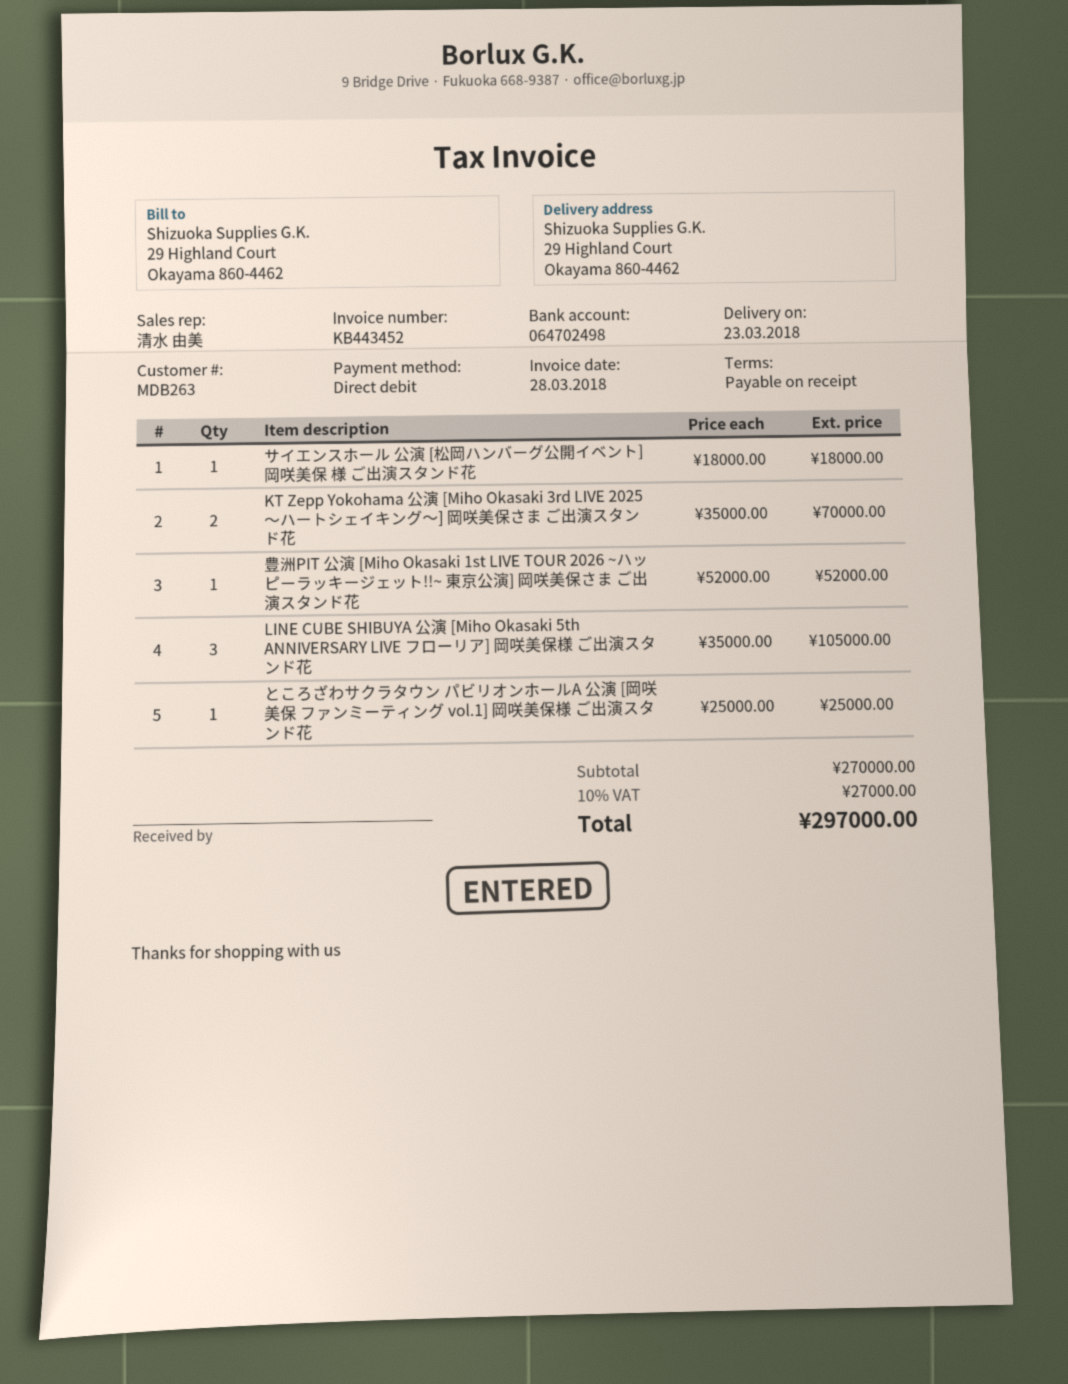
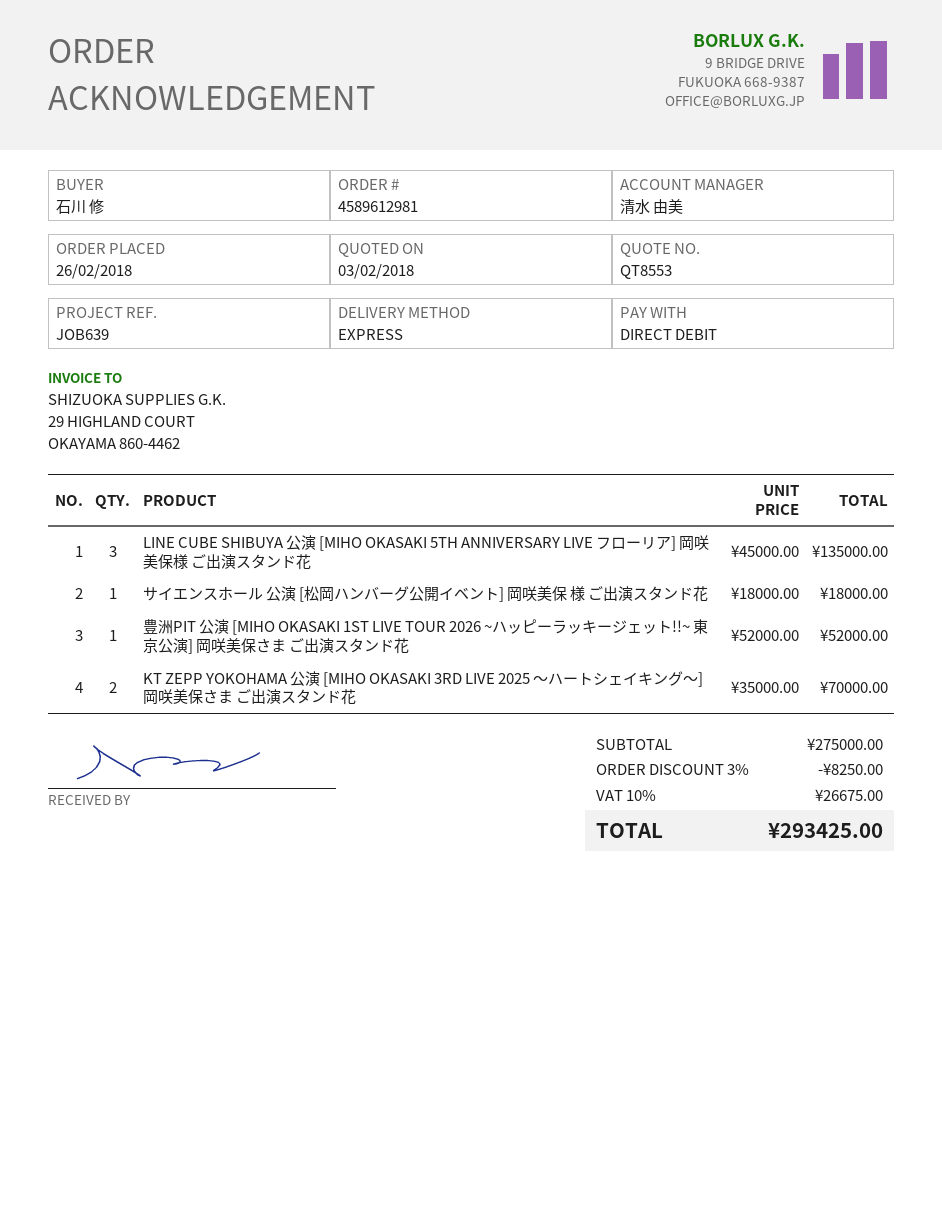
LINE CUBE SHIBUYA 公演 [Miho Okasaki 5th ANNIVERSARY LIVE フローリア] 岡咲美保様 ご出演スタンド花: 3 x 35000.00 = 105000.00 -> 3 x 45000.00 = 135000.00
ところざわサクラタウン パビリオンホールA 公演 [岡咲美保 ファンミーティング vol.1] 岡咲美保様 ご出演スタンド花: 1 x 25000.00 = 25000.00 -> none
subtotal: 270000.00 -> 275000.00
discount: none -> 3% = 8250.00
tax: 10% = 27000.00 -> 10% = 26675.00
total: 297000.00 -> 293425.00

